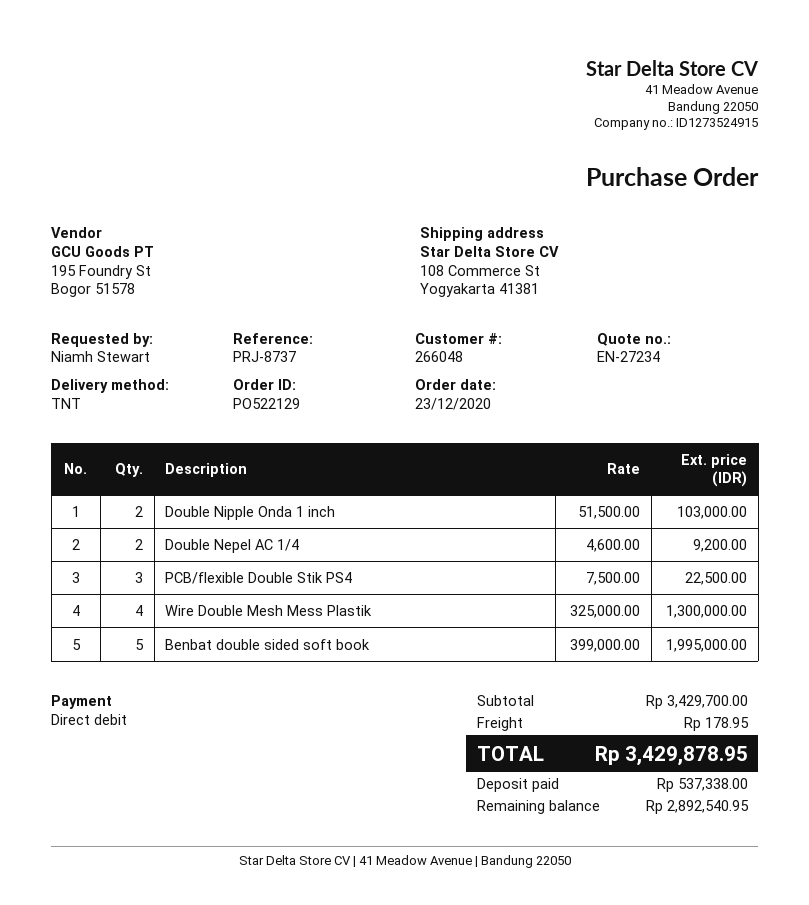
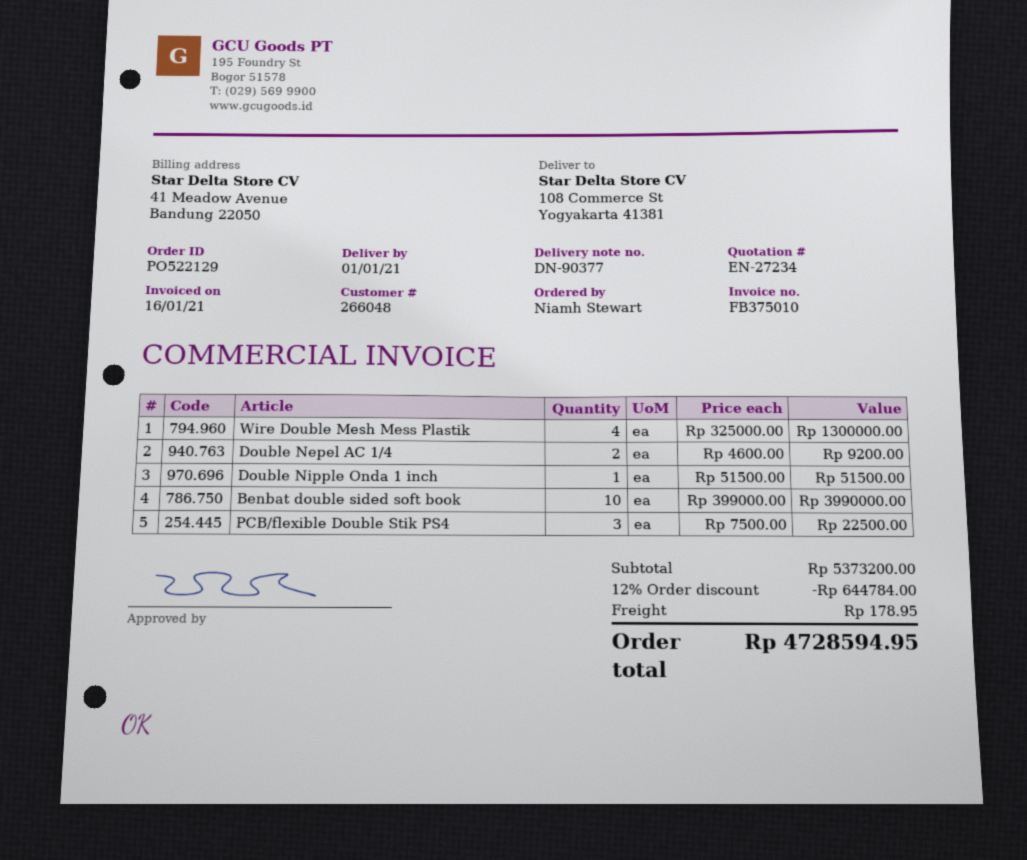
Double Nipple Onda 1 inch: 2 x 51500.00 = 103000.00 -> 1 x 51500.00 = 51500.00
Benbat double sided soft book: 5 x 399000.00 = 1995000.00 -> 10 x 399000.00 = 3990000.00
subtotal: 3429700.00 -> 5373200.00
discount: none -> 12% = 644784.00
total: 3429878.95 -> 4728594.95

